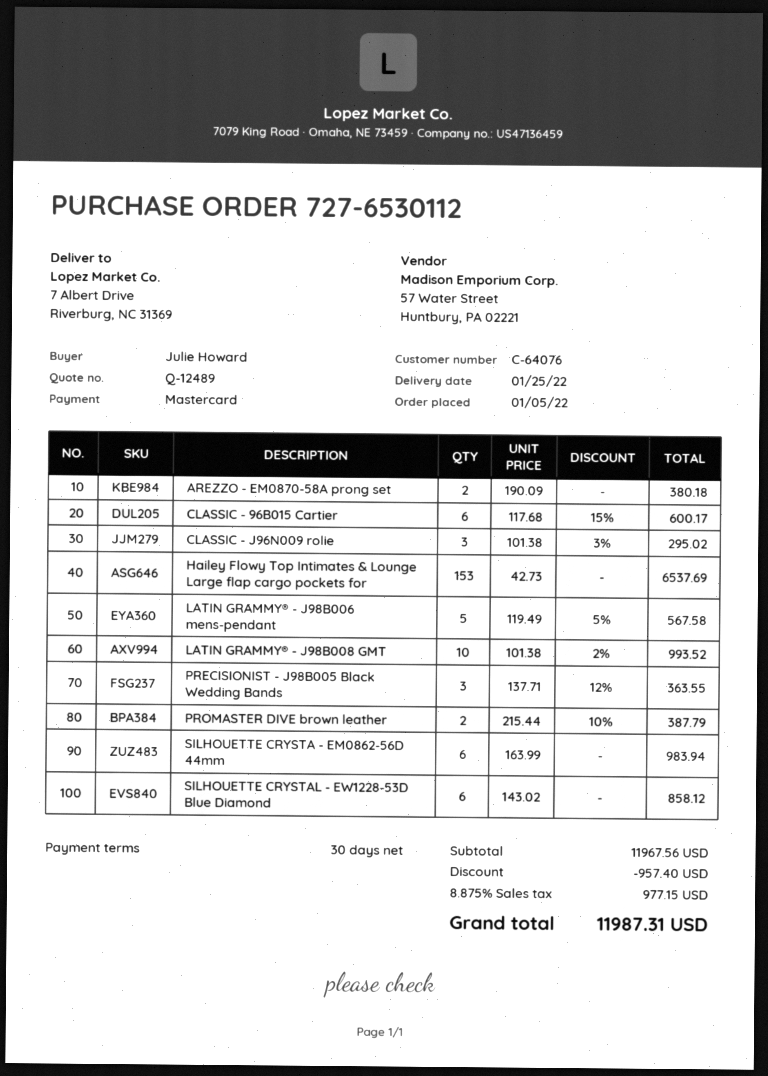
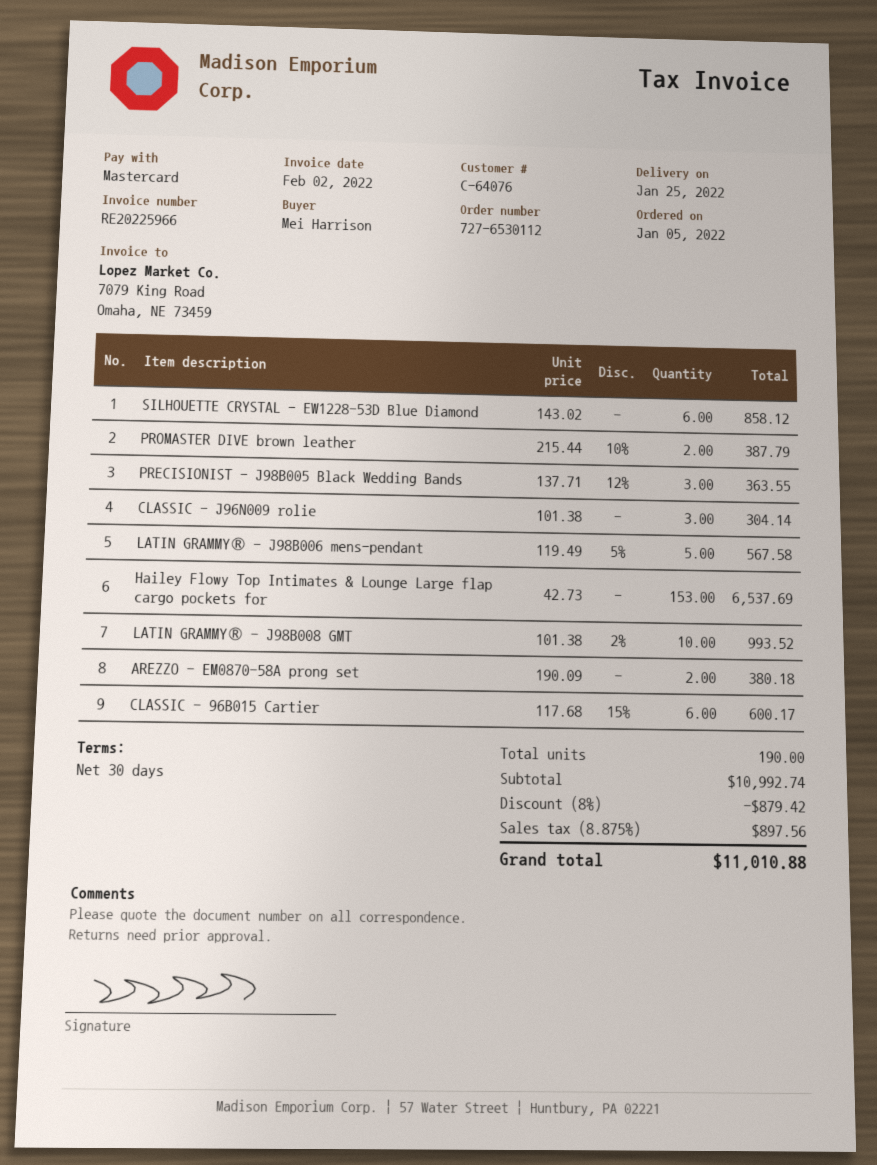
ordered by: Julie Howard -> Mei Harrison
CLASSIC - J96N009 rolie: 3 x 101.38 - 3% = 295.02 -> 3 x 101.38 = 304.14
SILHOUETTE CRYSTA - EM0862-56D 44mm: 6 x 163.99 = 983.94 -> none
subtotal: 11967.56 -> 10992.74
discount: 957.40 -> 879.42
tax: 8.875% = 977.15 -> 8.875% = 897.56
total: 11987.31 -> 11010.88

